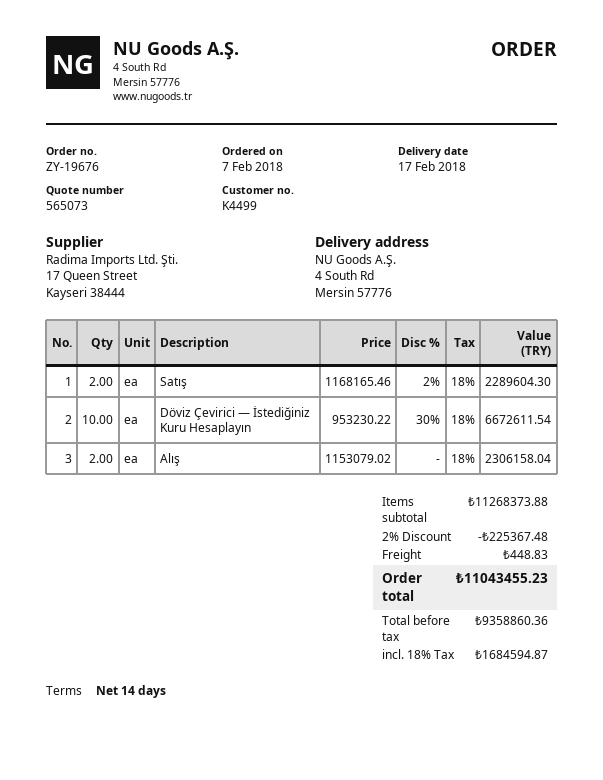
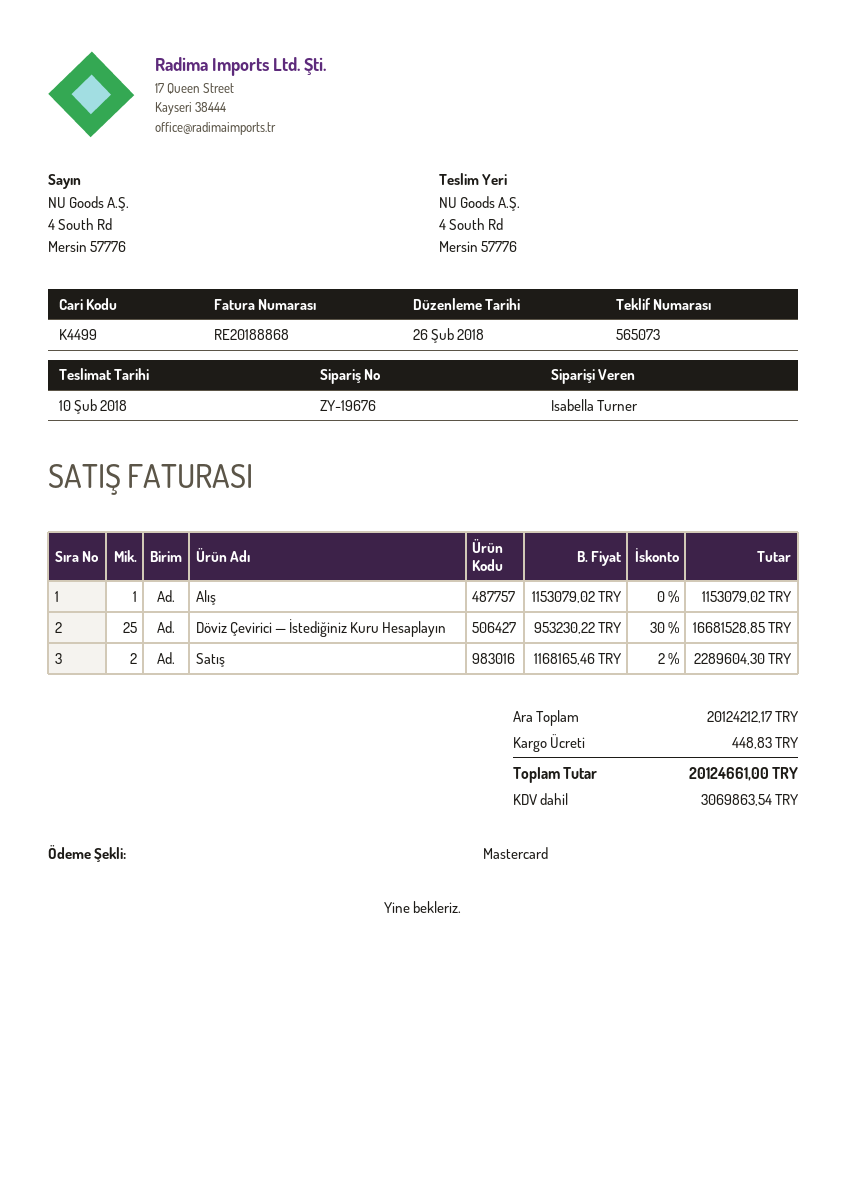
delivery date: 2018-02-17 -> 2018-02-10
Döviz Çevirici — İstediğiniz Kuru Hesaplayın: 10 x 953230.22 - 30% = 6672611.54 -> 25 x 953230.22 - 30% = 16681528.85
Alış: 2 x 1153079.02 = 2306158.04 -> 1 x 1153079.02 = 1153079.02
subtotal: 11268373.88 -> 20124212.17
discount: 2% = 225367.48 -> none
tax: 1684594.87 -> 3069863.54
total: 11043455.23 -> 20124661.00

